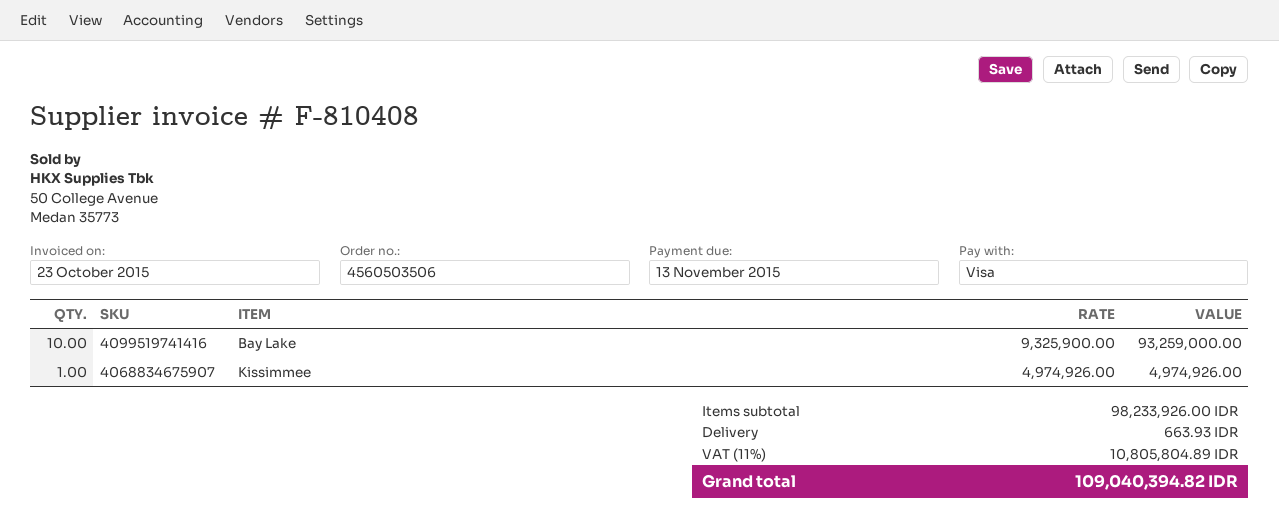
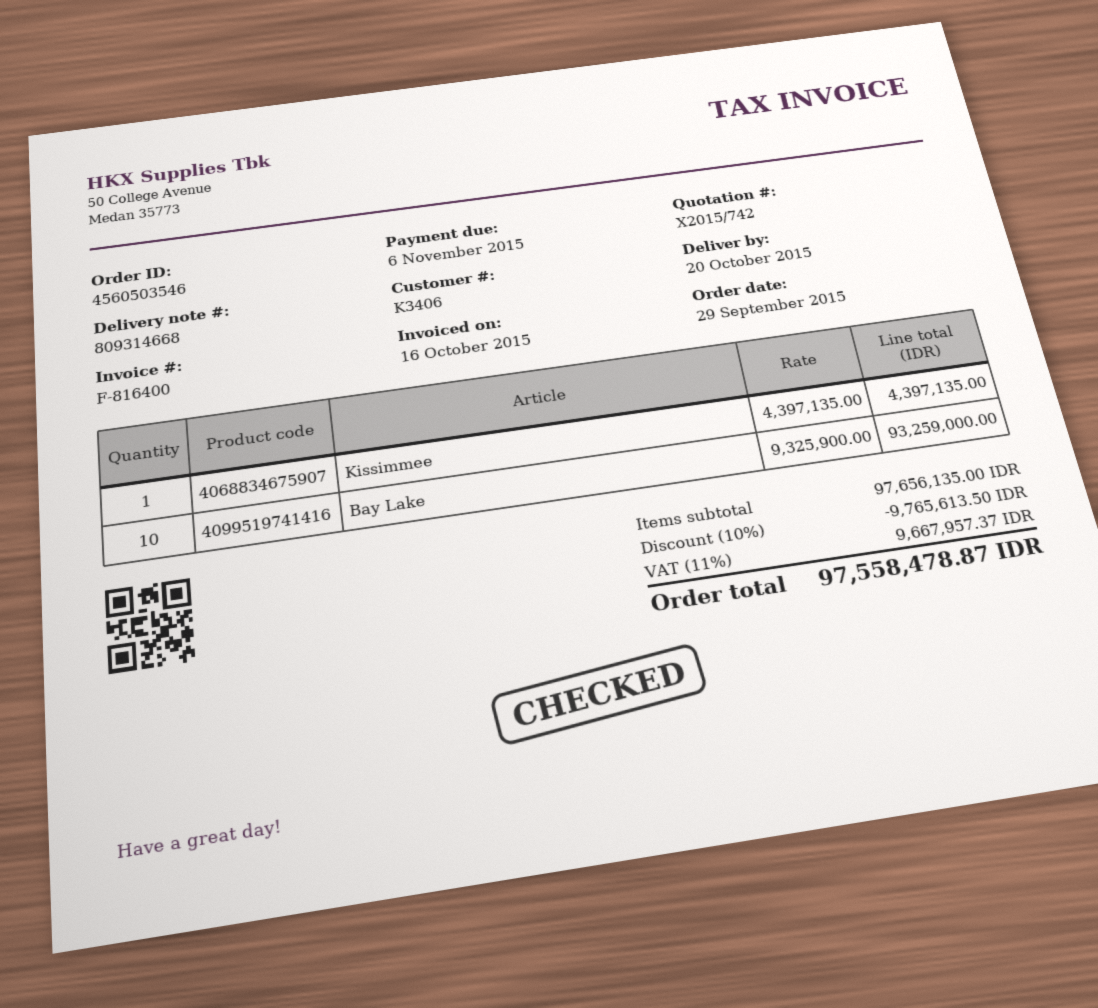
order number: 4560503506 -> 4560503546
invoice number: F-810408 -> F-816400
invoice date: 2015-10-23 -> 2015-10-16
due date: 2015-11-13 -> 2015-11-06
Kissimmee: 1 x 4974926.00 = 4974926.00 -> 1 x 4397135.00 = 4397135.00
subtotal: 98233926.00 -> 97656135.00
discount: none -> 10% = 9765613.50
shipping: 663.93 -> none
tax: 11% = 10805804.89 -> 11% = 9667957.37
total: 109040394.82 -> 97558478.87

